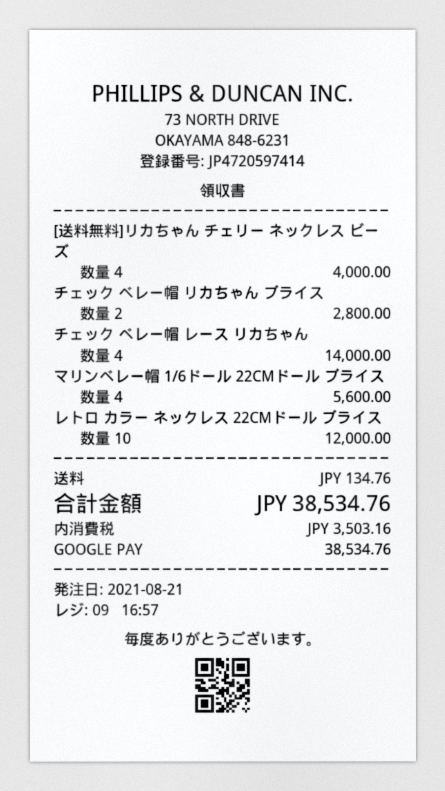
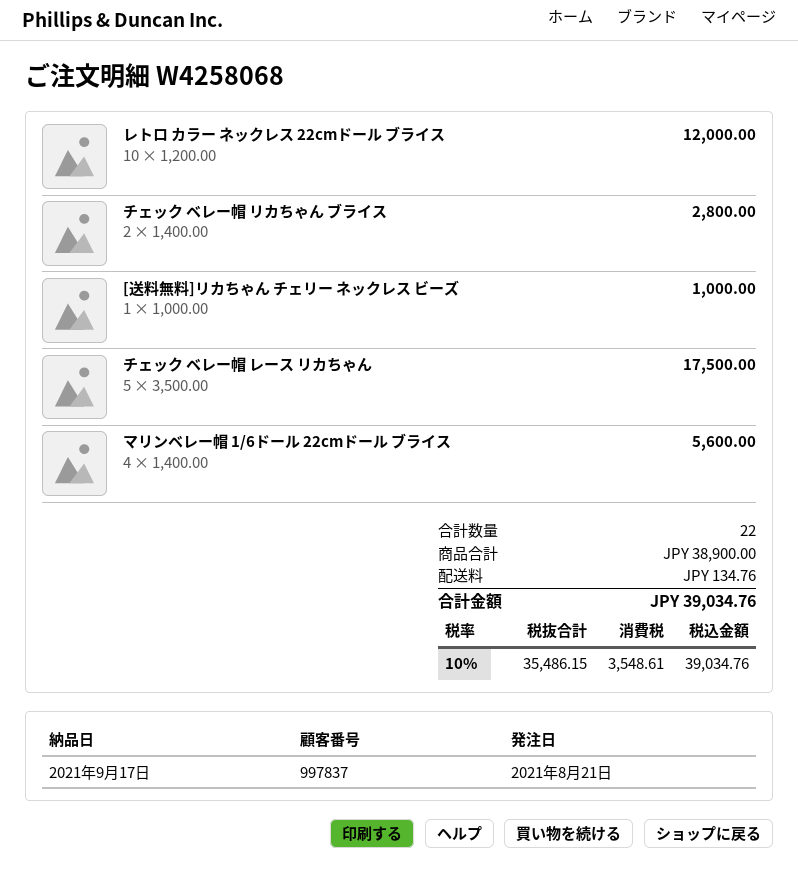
[送料無料]リカちゃん チェリー ネックレス ビーズ: 4 for 4000.00 -> 1 for 1000.00
チェック ベレー帽 レース リカちゃん: 4 for 14000.00 -> 5 for 17500.00
tax: 3503.16 -> 3548.61
total: 38534.76 -> 39034.76

